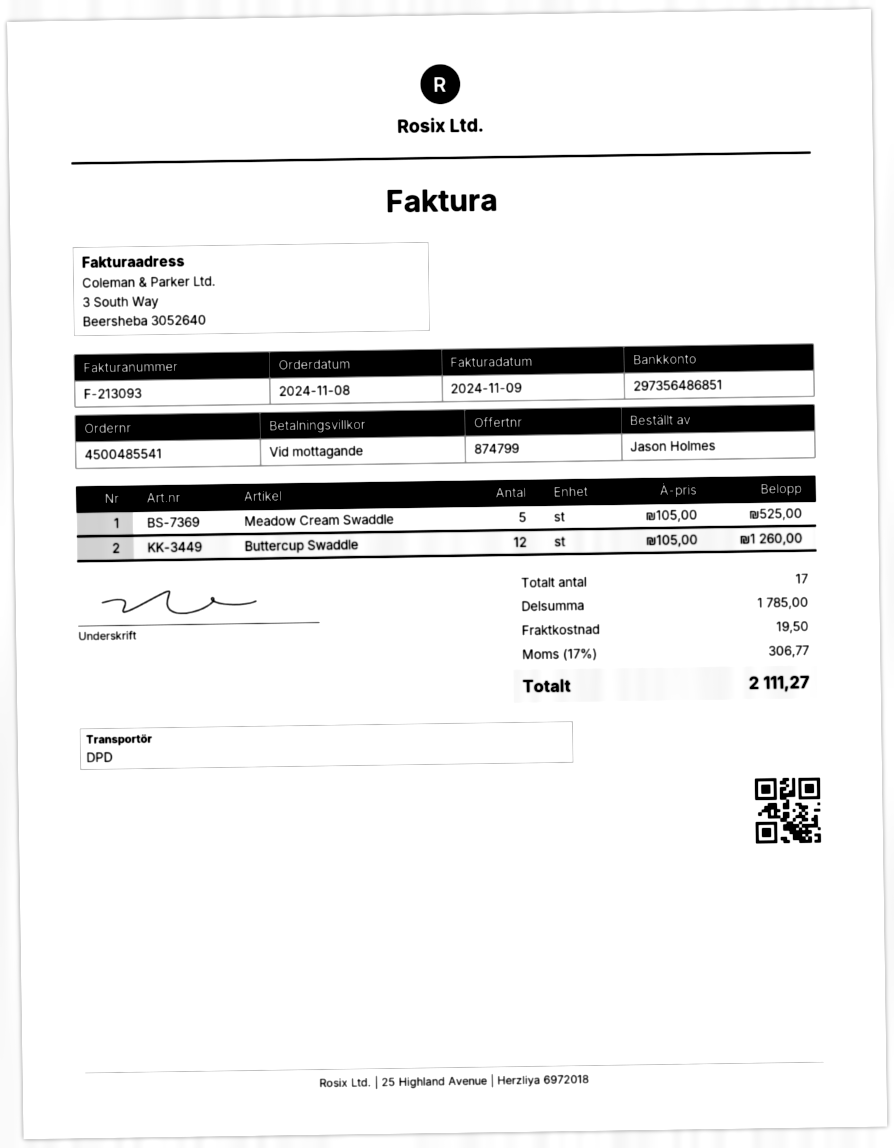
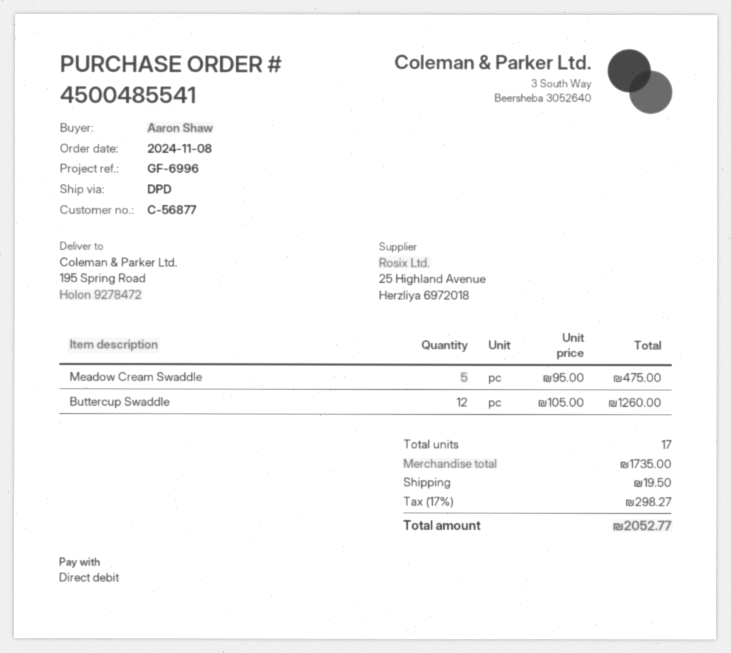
ordered by: Jason Holmes -> Aaron Shaw
Meadow Cream Swaddle: 5 x 105.00 = 525.00 -> 5 x 95.00 = 475.00
subtotal: 1785.00 -> 1735.00
tax: 17% = 306.77 -> 17% = 298.27
total: 2111.27 -> 2052.77

